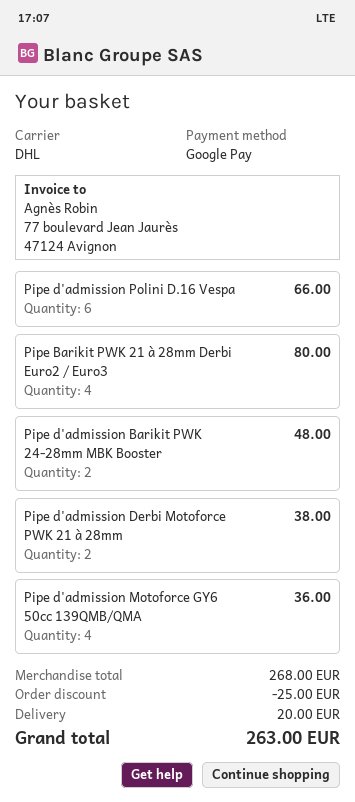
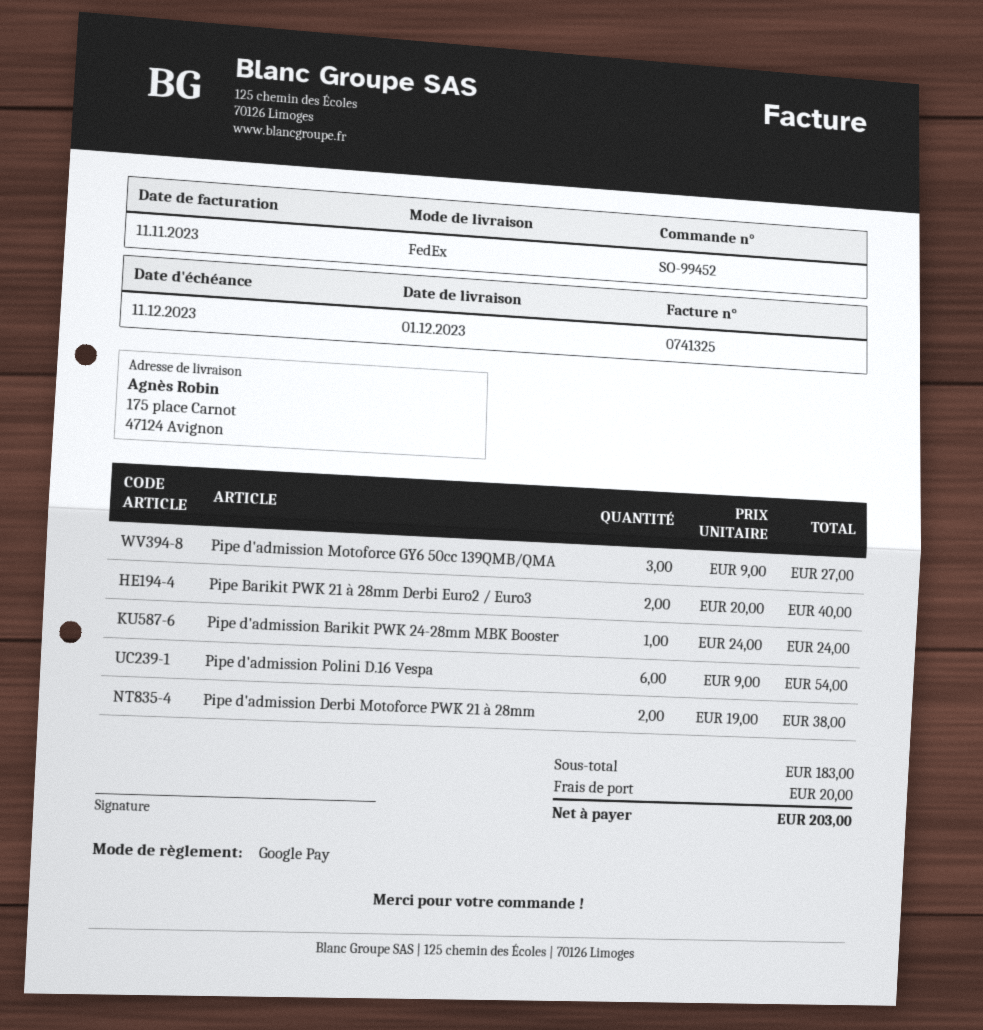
shipping method: DHL -> FedEx
Pipe d'admission Polini D.16 Vespa: 6 for 66.00 -> 6 for 54.00
Pipe Barikit PWK 21 à 28mm Derbi Euro2 / Euro3: 4 for 80.00 -> 2 for 40.00
Pipe d'admission Barikit PWK 24-28mm MBK Booster: 2 for 48.00 -> 1 for 24.00
Pipe d'admission Motoforce GY6 50cc 139QMB/QMA: 4 for 36.00 -> 3 for 27.00
subtotal: 268.00 -> 183.00
discount: 25.00 -> none
total: 263.00 -> 203.00

